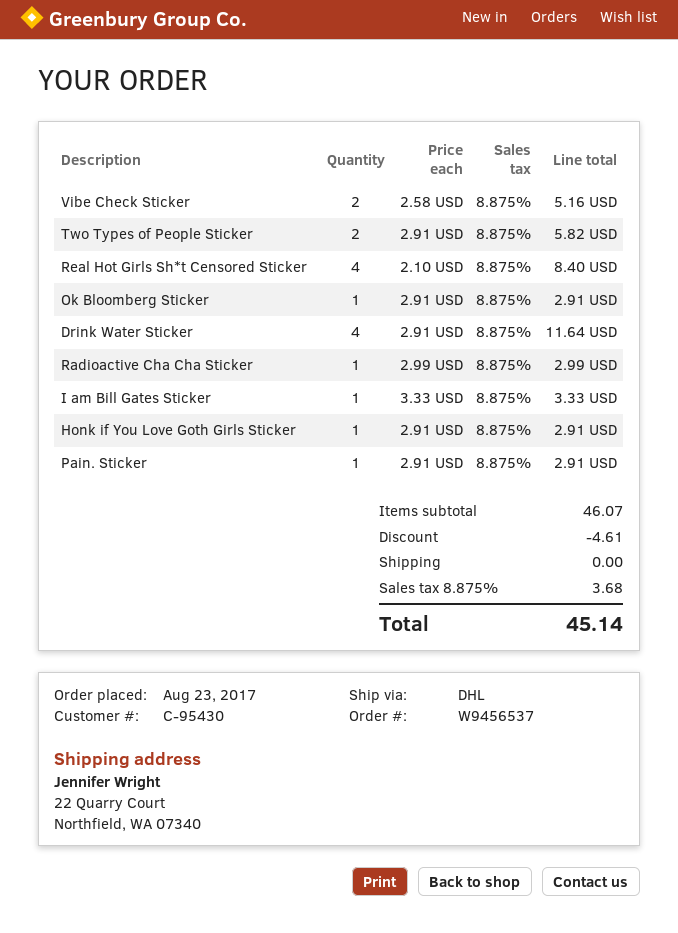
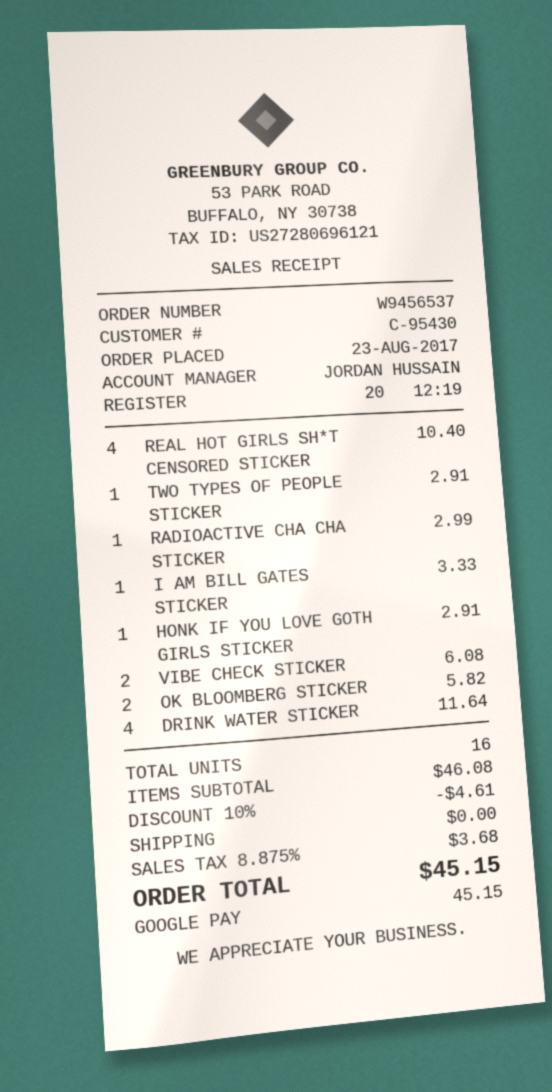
Vibe Check Sticker: 2 for 5.16 -> 2 for 6.08
Two Types of People Sticker: 2 for 5.82 -> 1 for 2.91
Real Hot Girls Sh*t Censored Sticker: 4 for 8.40 -> 4 for 10.40
Ok Bloomberg Sticker: 1 for 2.91 -> 2 for 5.82
Pain. Sticker: 1 for 2.91 -> none
subtotal: 46.07 -> 46.08
total: 45.14 -> 45.15

